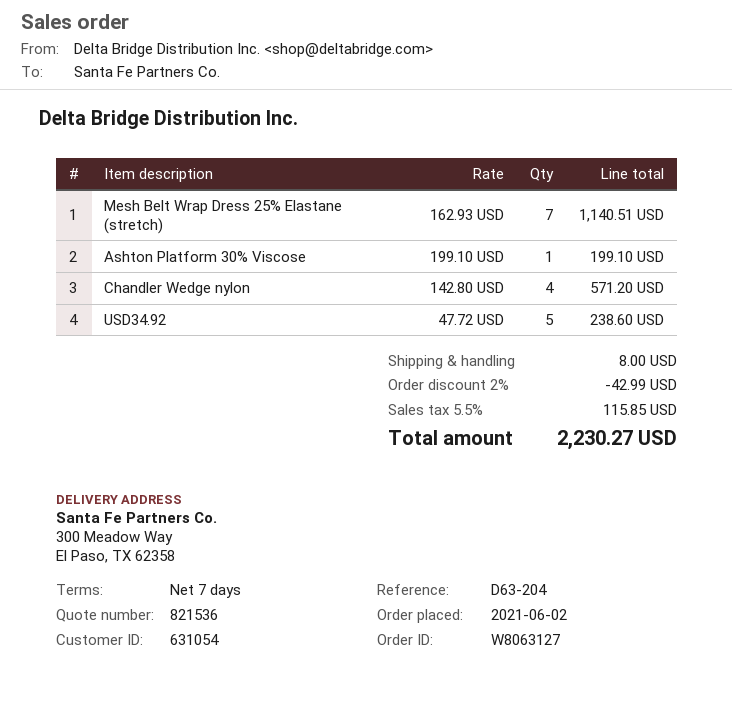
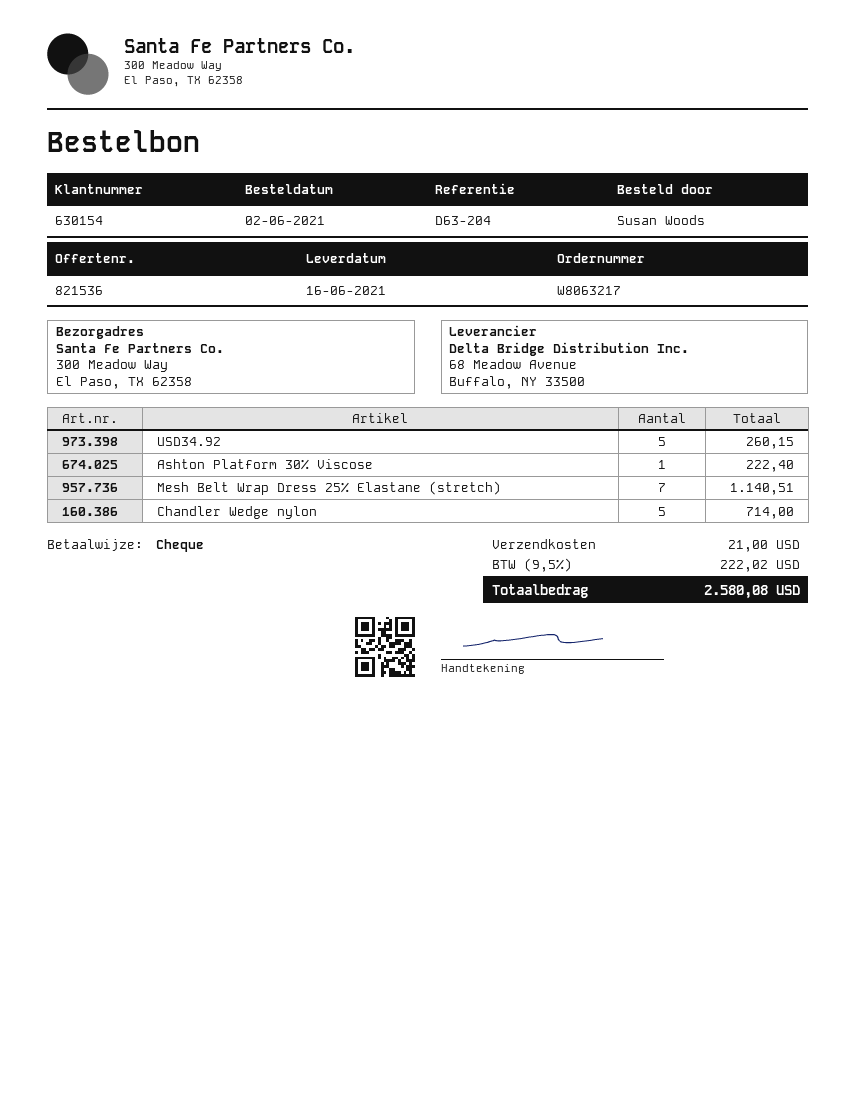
order number: W8063127 -> W8063217
customer number: 631054 -> 630154
Ashton Platform 30% Viscose: 1 for 199.10 -> 1 for 222.40
Chandler Wedge nylon: 4 for 571.20 -> 5 for 714.00
USD34.92: 5 for 238.60 -> 5 for 260.15
discount: 2% = 42.99 -> none
shipping: 8.00 -> 21.00
tax: 5.5% = 115.85 -> 9.5% = 222.02
total: 2230.27 -> 2580.08

